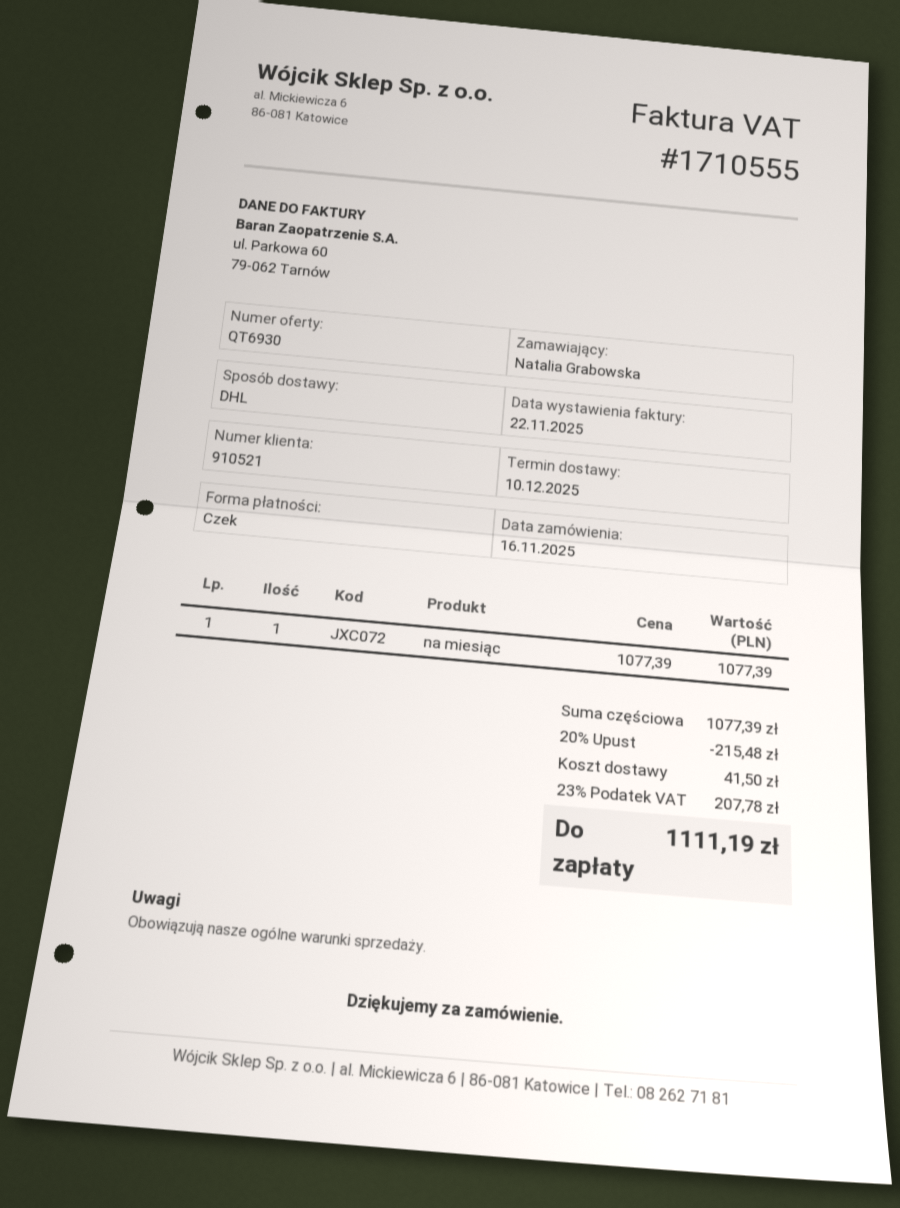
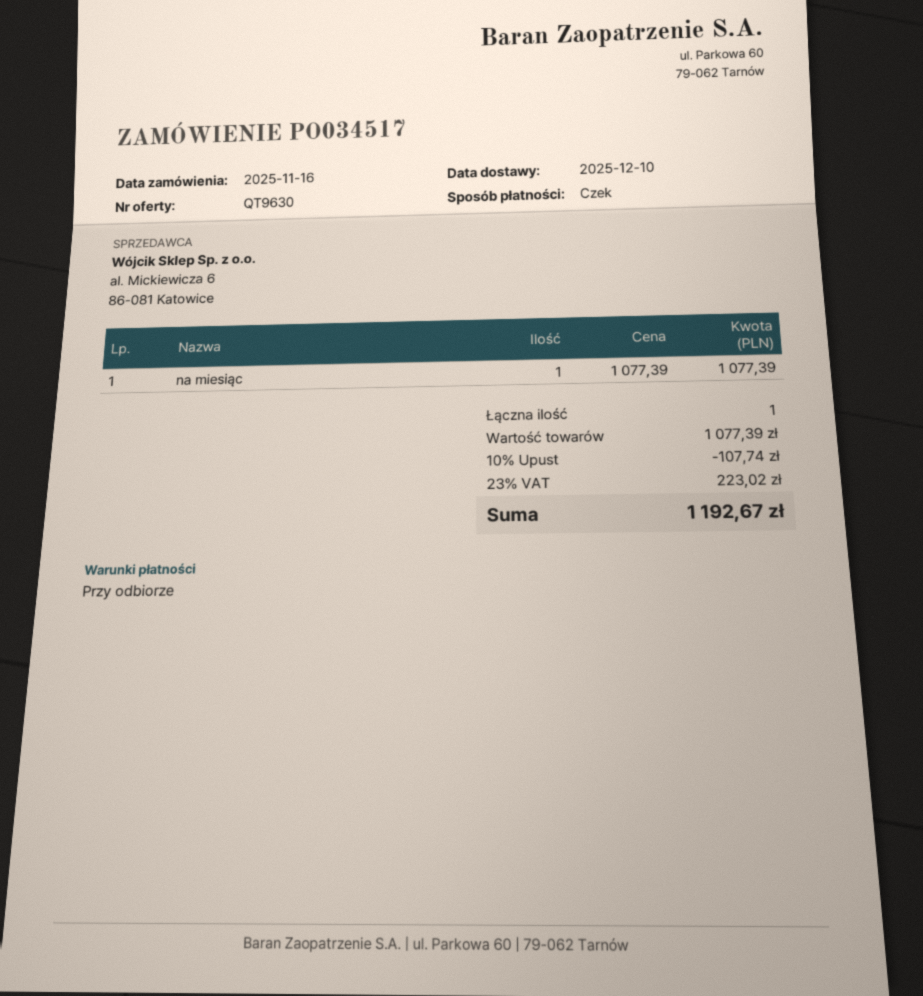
quote number: QT6930 -> QT9630
discount: 20% = 215.48 -> 10% = 107.74
shipping: 41.50 -> none
tax: 23% = 207.78 -> 23% = 223.02
total: 1111.19 -> 1192.67

